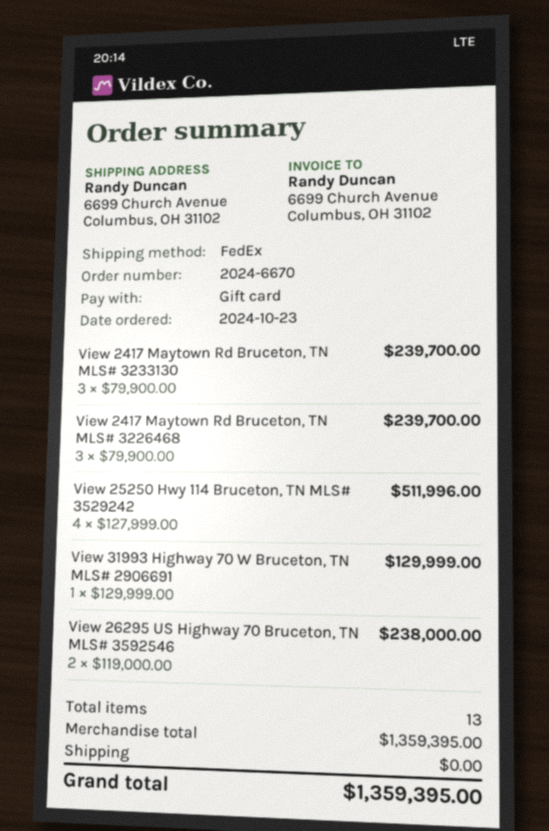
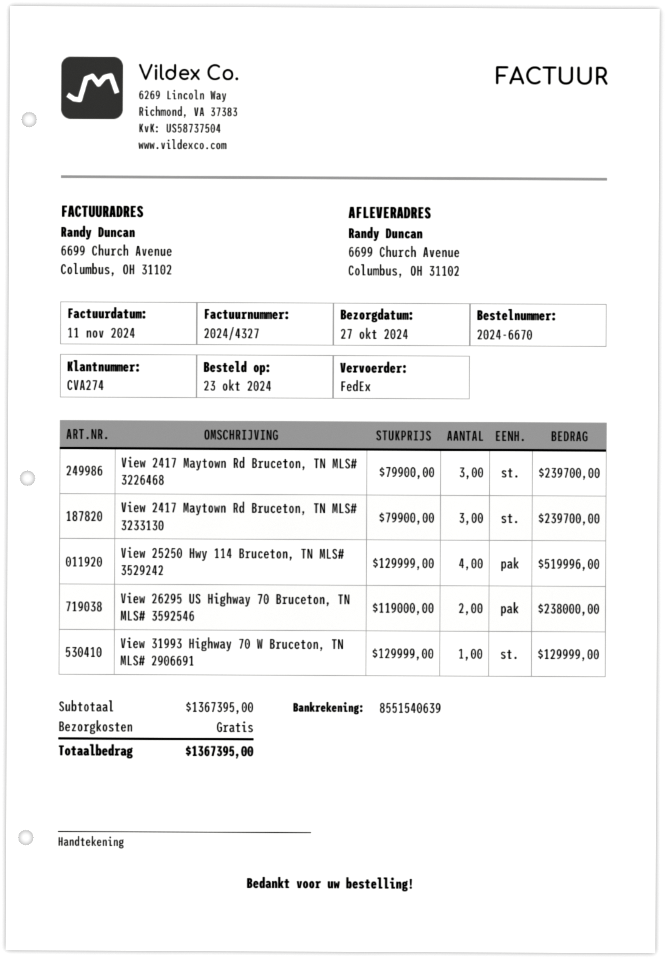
View 25250 Hwy 114 Bruceton, TN MLS# 3529242: 4 x 127999.00 = 511996.00 -> 4 x 129999.00 = 519996.00
subtotal: 1359395.00 -> 1367395.00
total: 1359395.00 -> 1367395.00

